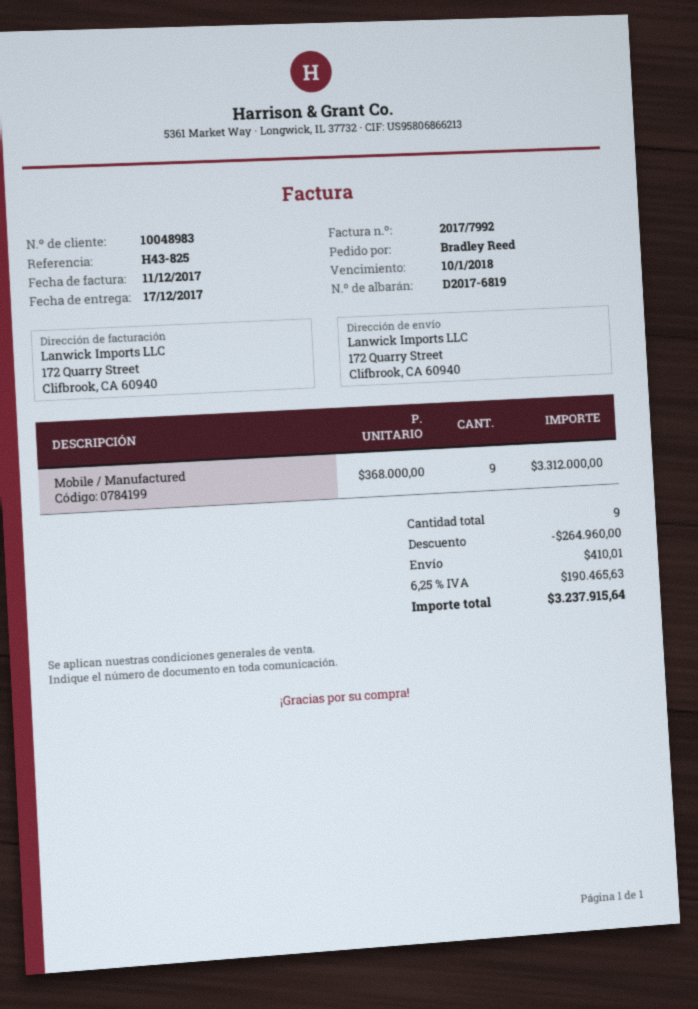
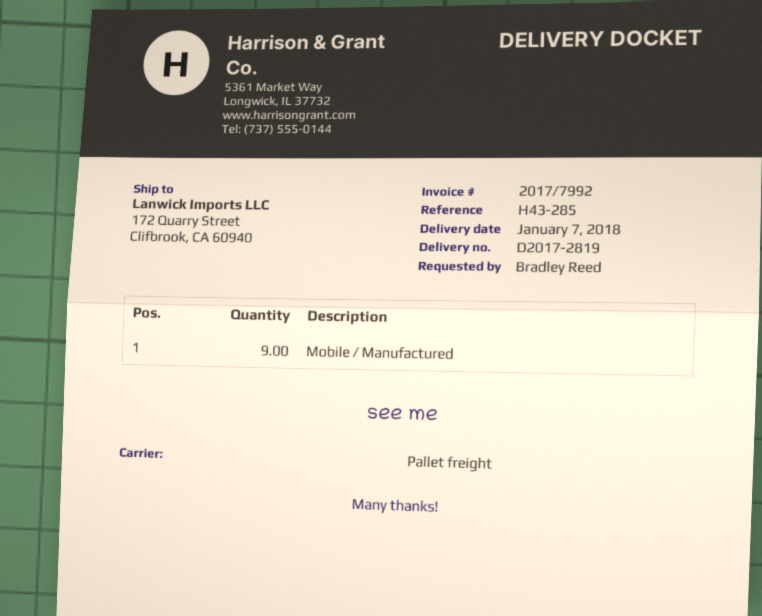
delivery note number: D2017-6819 -> D2017-2819
delivery date: 2017-12-17 -> 2018-01-07
reference: H43-825 -> H43-285

